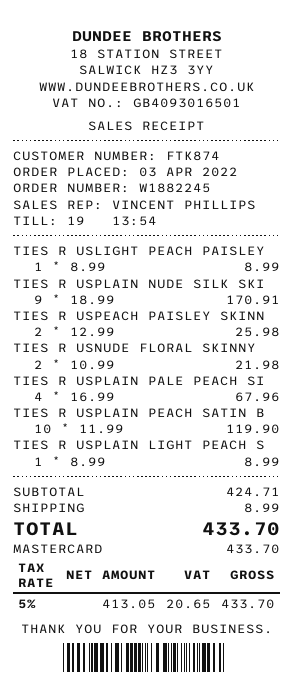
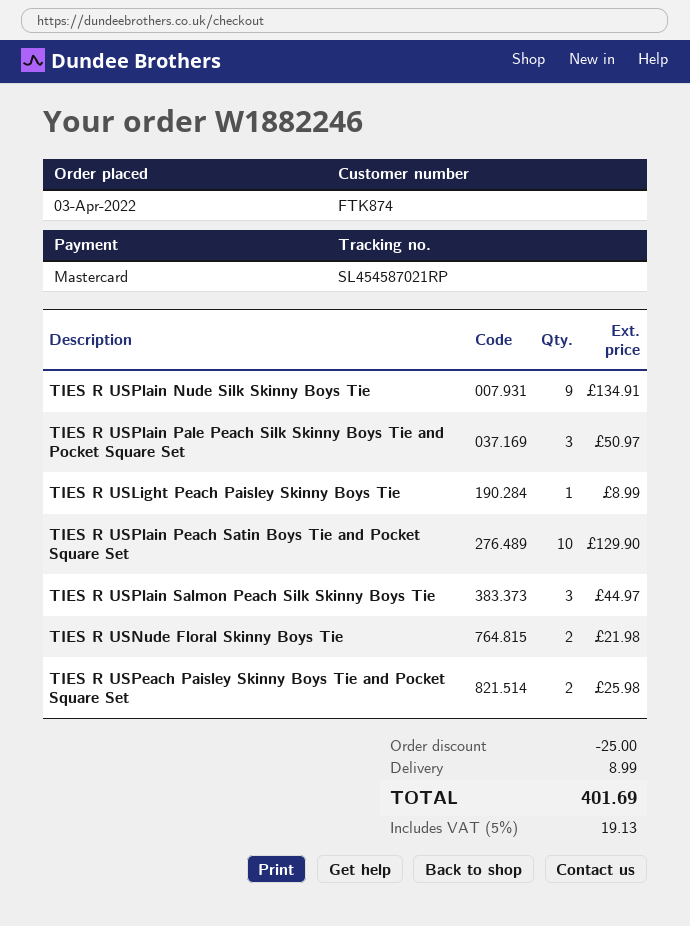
order number: W1882245 -> W1882246
TIES R USPLAIN NUDE SILK SKI: 9 for 170.91 -> 9 for 134.91
TIES R USPLAIN PALE PEACH SI: 4 for 67.96 -> 3 for 50.97
TIES R USPLAIN PEACH SATIN B: 10 for 119.90 -> 10 for 129.90
TIES R USPLAIN LIGHT PEACH S: 1 for 8.99 -> none
TIES R USPlain Salmon Peach Silk Skinny Boys Tie: none -> 3 for 44.97
discount: none -> 25.00
tax: 5% = 20.65 -> 5% = 19.13
total: 433.70 -> 401.69

